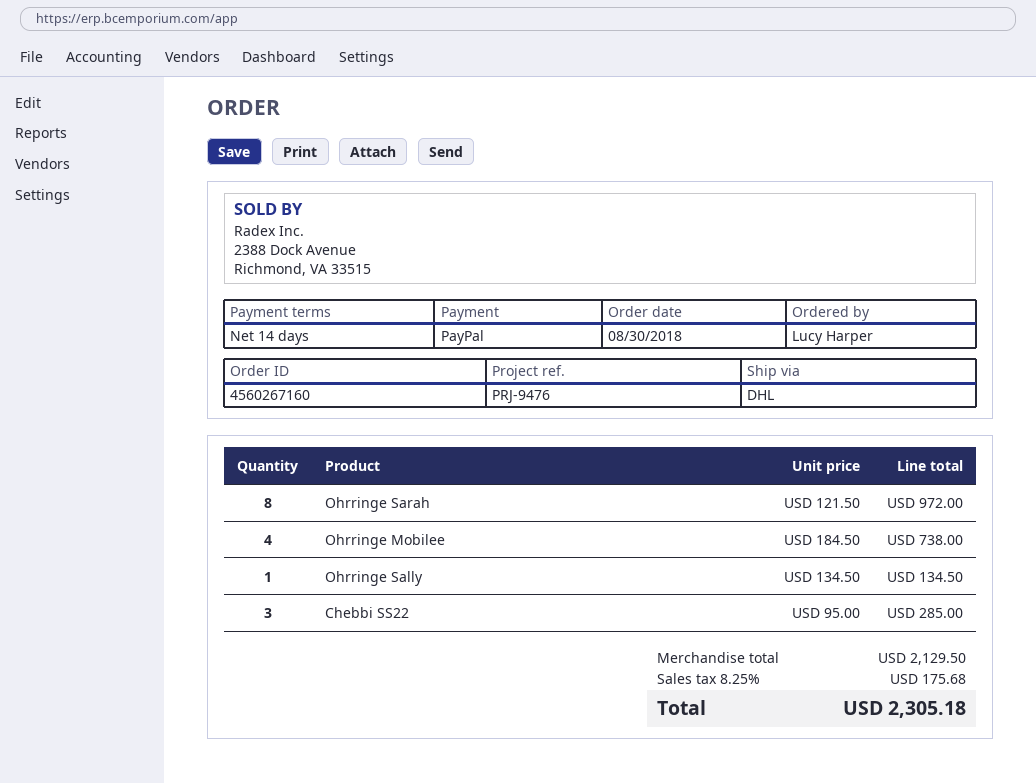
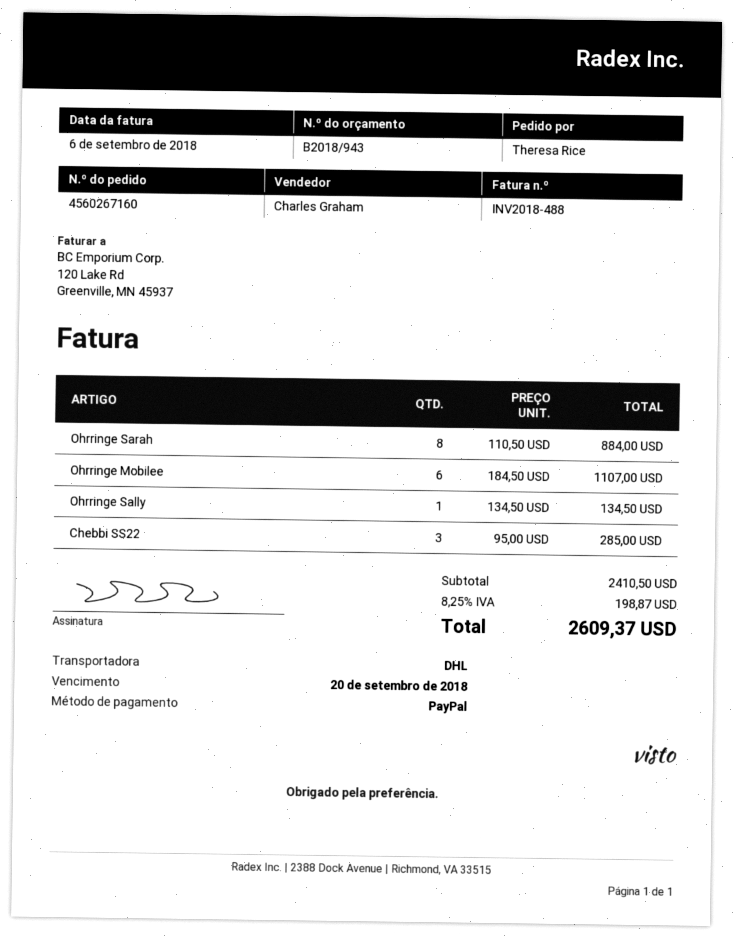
ordered by: Lucy Harper -> Theresa Rice
Ohrringe Sarah: 8 x 121.50 = 972.00 -> 8 x 110.50 = 884.00
Ohrringe Mobilee: 4 x 184.50 = 738.00 -> 6 x 184.50 = 1107.00
subtotal: 2129.50 -> 2410.50
tax: 8.25% = 175.68 -> 8.25% = 198.87
total: 2305.18 -> 2609.37

